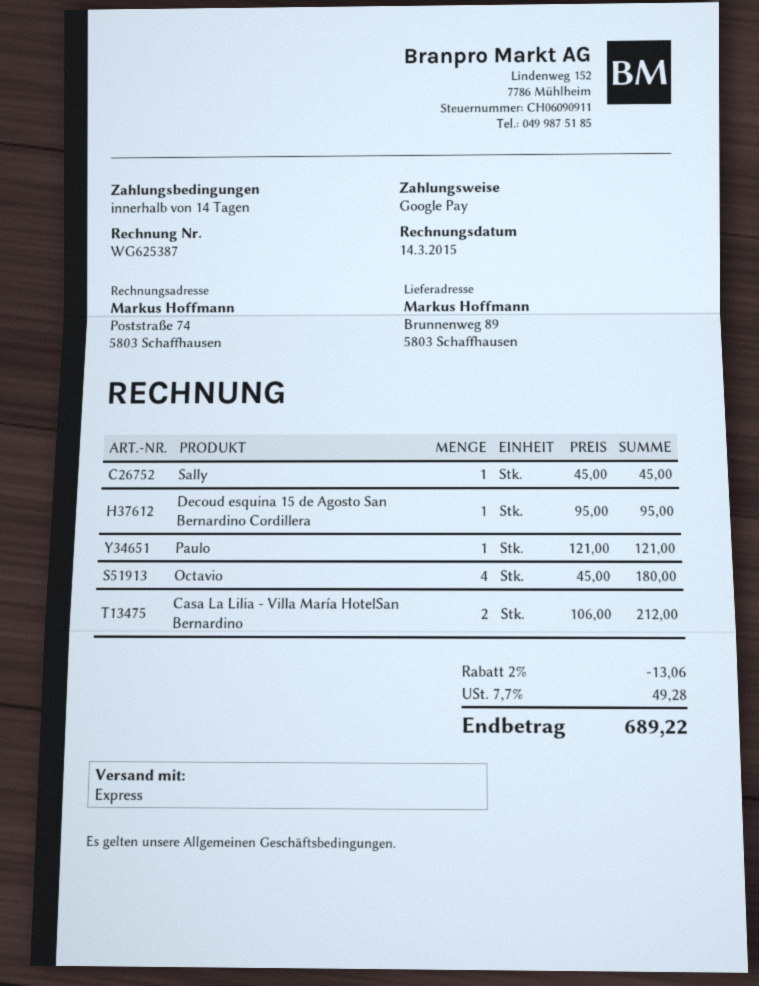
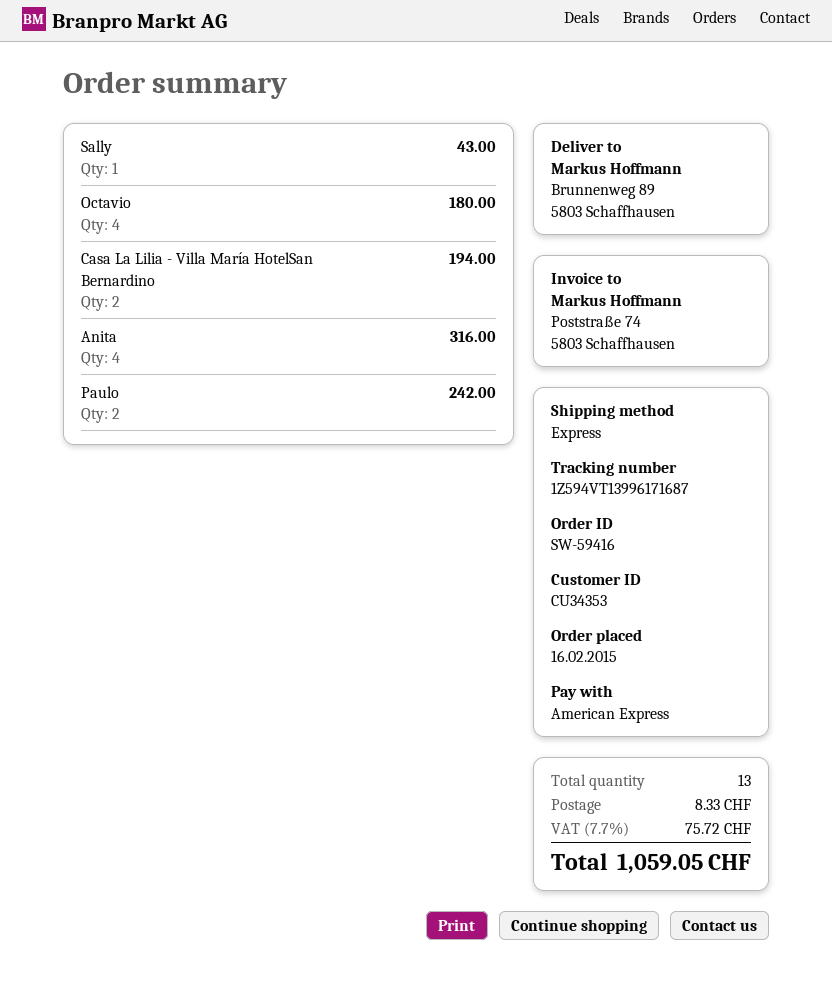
payment method: Google Pay -> American Express
Sally: 1 for 45.00 -> 1 for 43.00
Decoud esquina 15 de Agosto San Bernardino Cordillera: 1 for 95.00 -> none
Paulo: 1 for 121.00 -> 2 for 242.00
Casa La Lilia - Villa María HotelSan Bernardino: 2 for 212.00 -> 2 for 194.00
Anita: none -> 4 for 316.00
discount: 2% = 13.06 -> none
shipping: none -> 8.33
tax: 7.7% = 49.28 -> 7.7% = 75.72
total: 689.22 -> 1059.05

